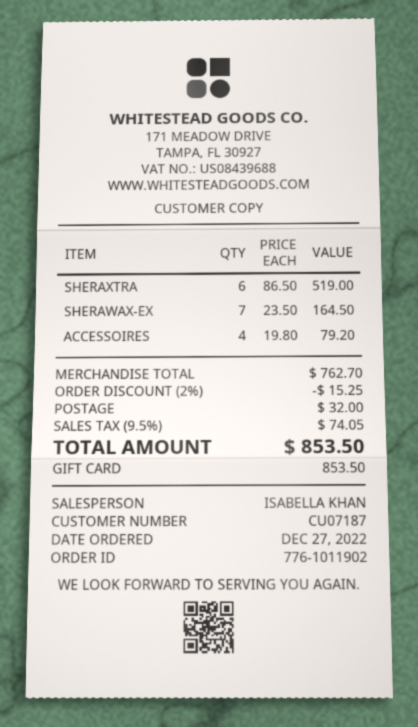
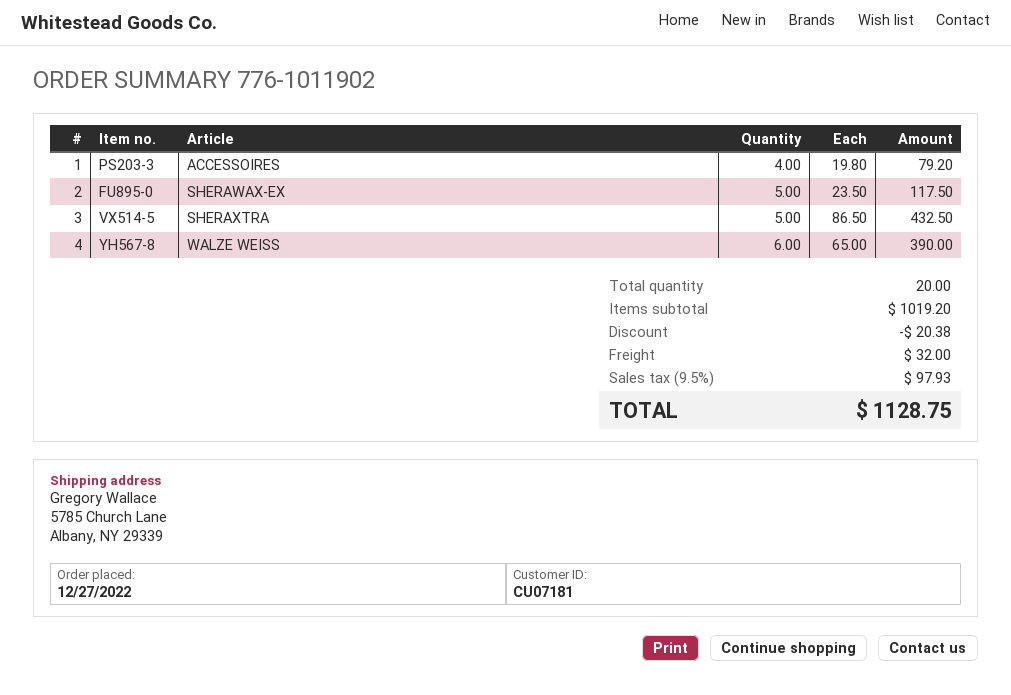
customer number: CU07187 -> CU07181
SHERAXTRA: 6 x 86.50 = 519.00 -> 5 x 86.50 = 432.50
SHERAWAX-EX: 7 x 23.50 = 164.50 -> 5 x 23.50 = 117.50
WALZE WEISS: none -> 6 x 65.00 = 390.00
subtotal: 762.70 -> 1019.20
discount: 15.25 -> 20.38
tax: 9.5% = 74.05 -> 9.5% = 97.93
total: 853.50 -> 1128.75

